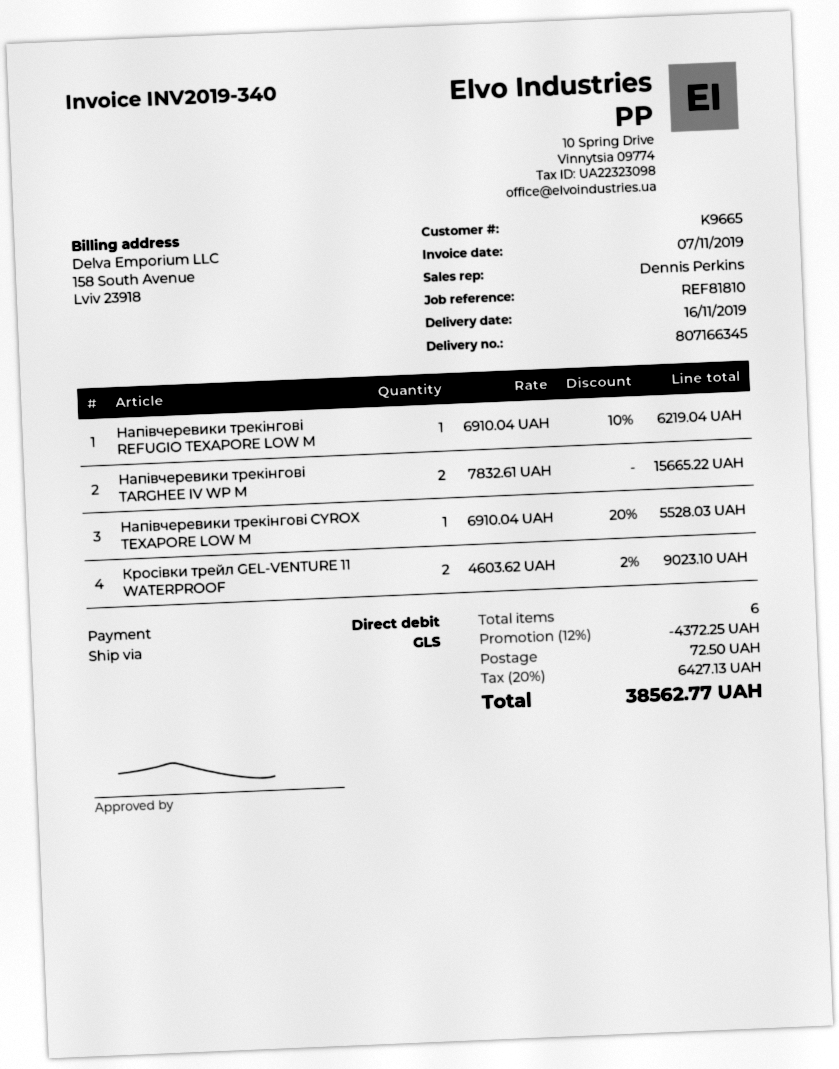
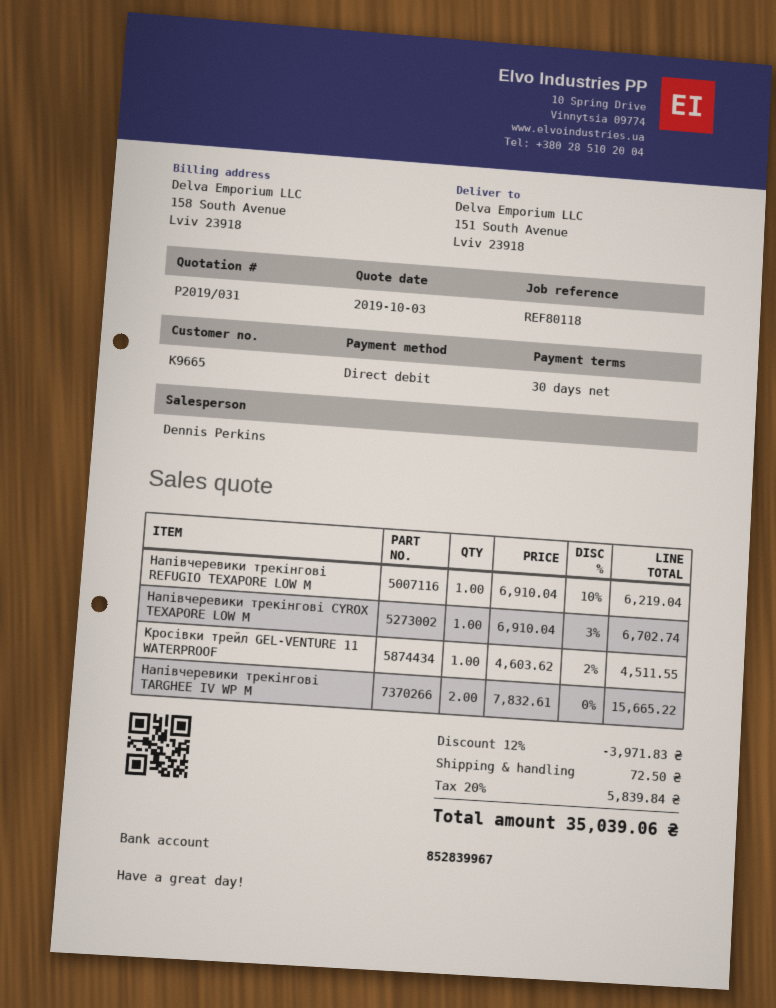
reference: REF81810 -> REF80118
Напівчеревики трекінгові CYROX TEXAPORE LOW M: 1 x 6910.04 - 20% = 5528.03 -> 1 x 6910.04 - 3% = 6702.74
Кросівки трейл GEL-VENTURE 11 WATERPROOF: 2 x 4603.62 - 2% = 9023.10 -> 1 x 4603.62 - 2% = 4511.55
discount: 12% = 4372.25 -> 12% = 3971.83
tax: 20% = 6427.13 -> 20% = 5839.84
total: 38562.77 -> 35039.06

